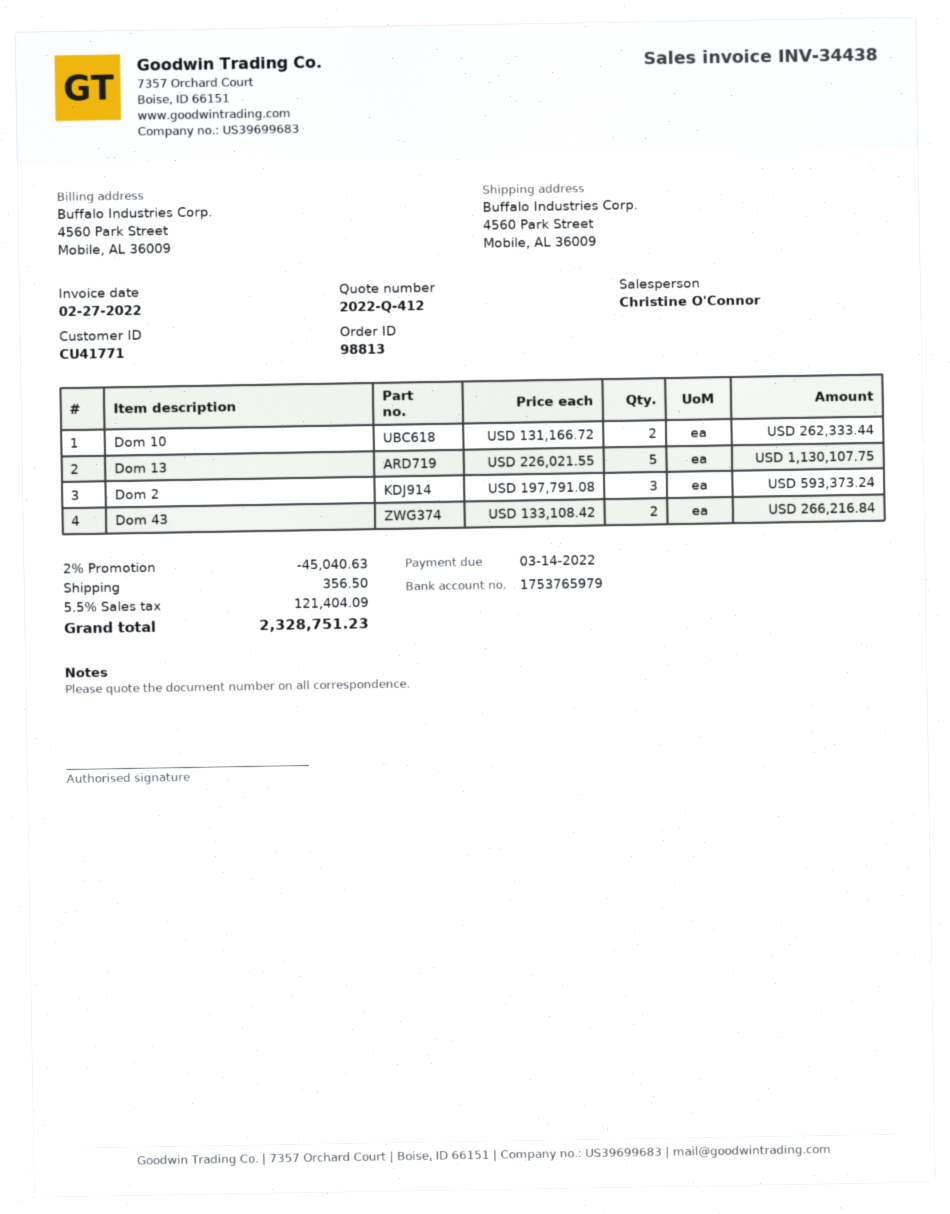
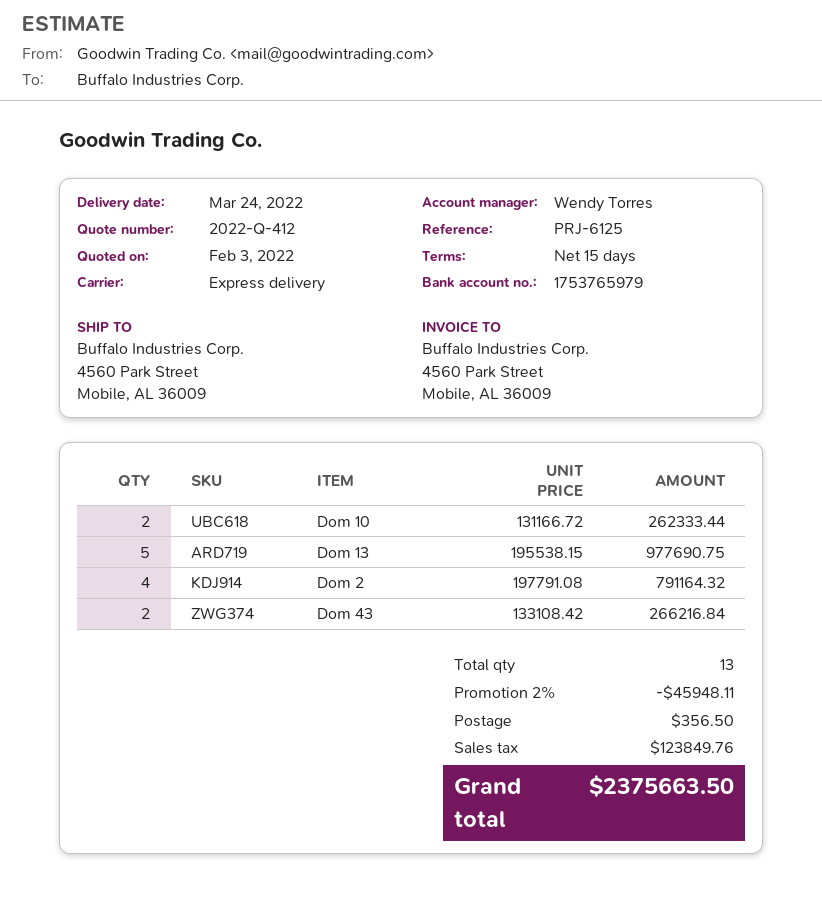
sales rep: Christine O'Connor -> Wendy Torres
Dom 13: 5 x 226021.55 = 1130107.75 -> 5 x 195538.15 = 977690.75
Dom 2: 3 x 197791.08 = 593373.24 -> 4 x 197791.08 = 791164.32
discount: 2% = 45040.63 -> 2% = 45948.11
tax: 121404.09 -> 123849.76
total: 2328751.23 -> 2375663.50

